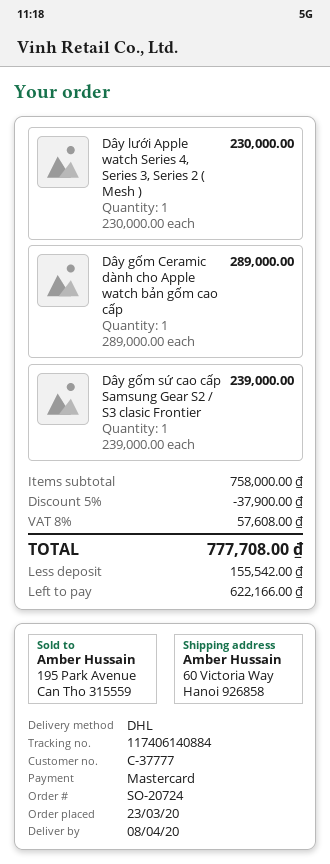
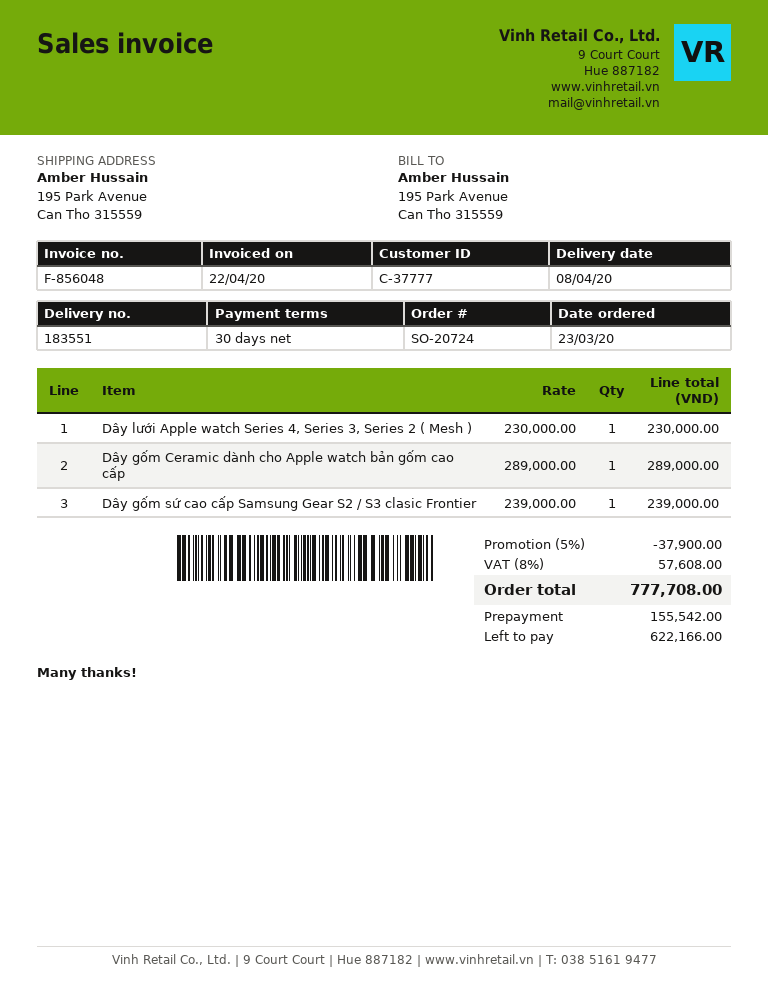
ship to: 60 Victoria Way, Hanoi 926858 -> 195 Park Avenue, Can Tho 315559

